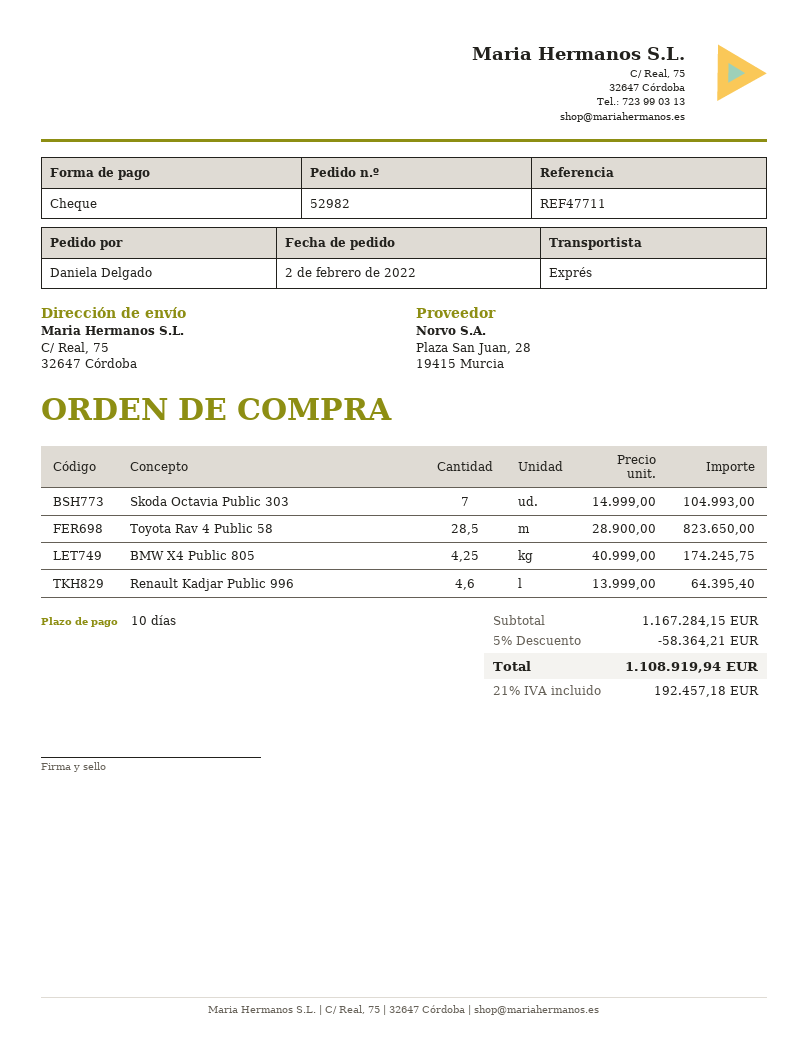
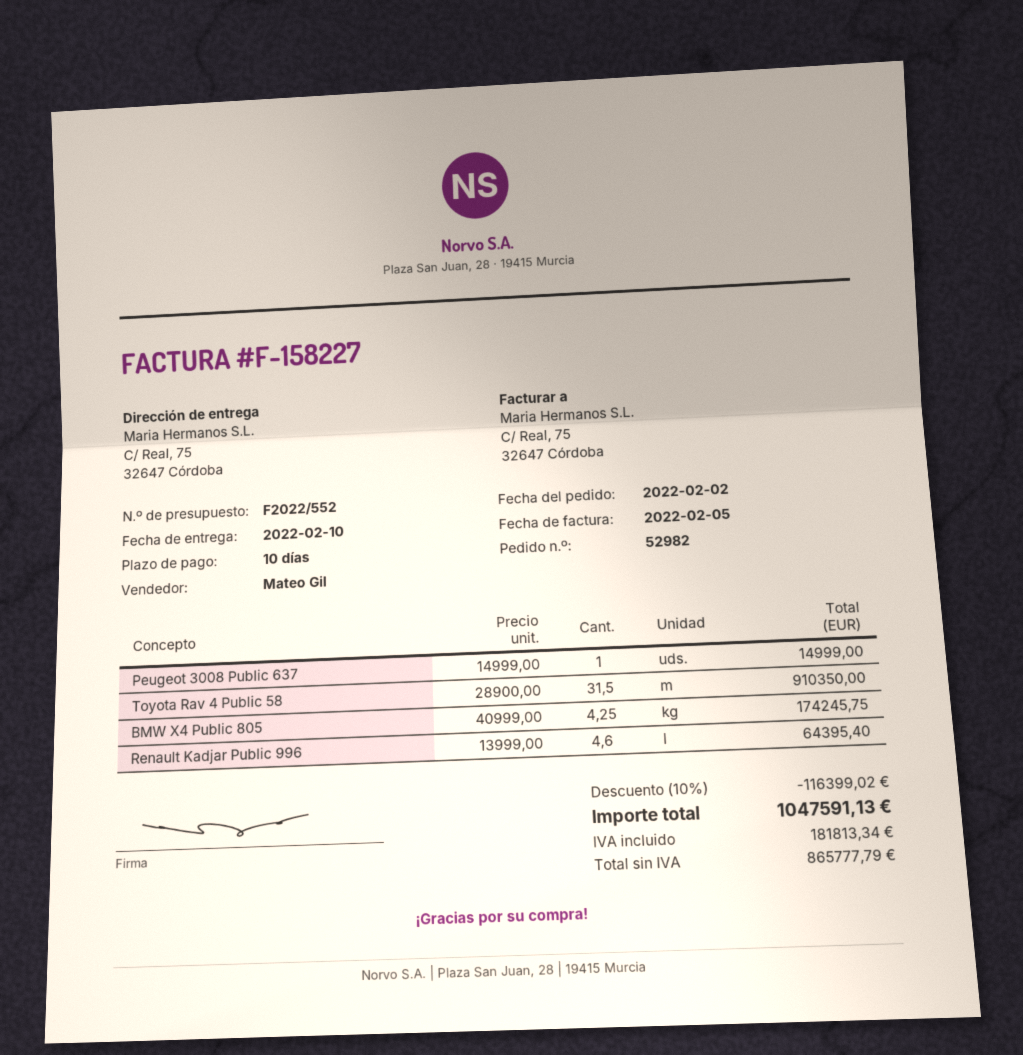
Skoda Octavia Public 303: 7 x 14999.00 = 104993.00 -> none
Toyota Rav 4 Public 58: 28.5 x 28900.00 = 823650.00 -> 31.5 x 28900.00 = 910350.00
Peugeot 3008 Public 637: none -> 1 x 14999.00 = 14999.00
discount: 5% = 58364.21 -> 10% = 116399.02
tax: 192457.18 -> 181813.34
total: 1108919.94 -> 1047591.13

